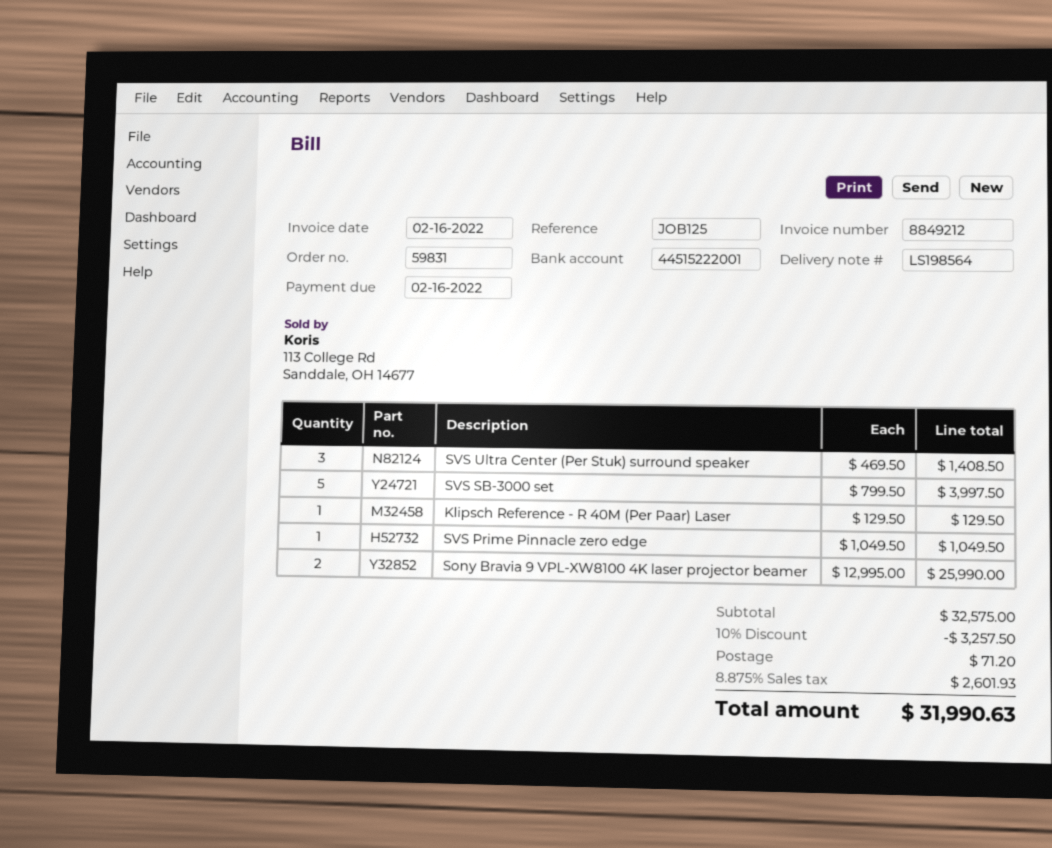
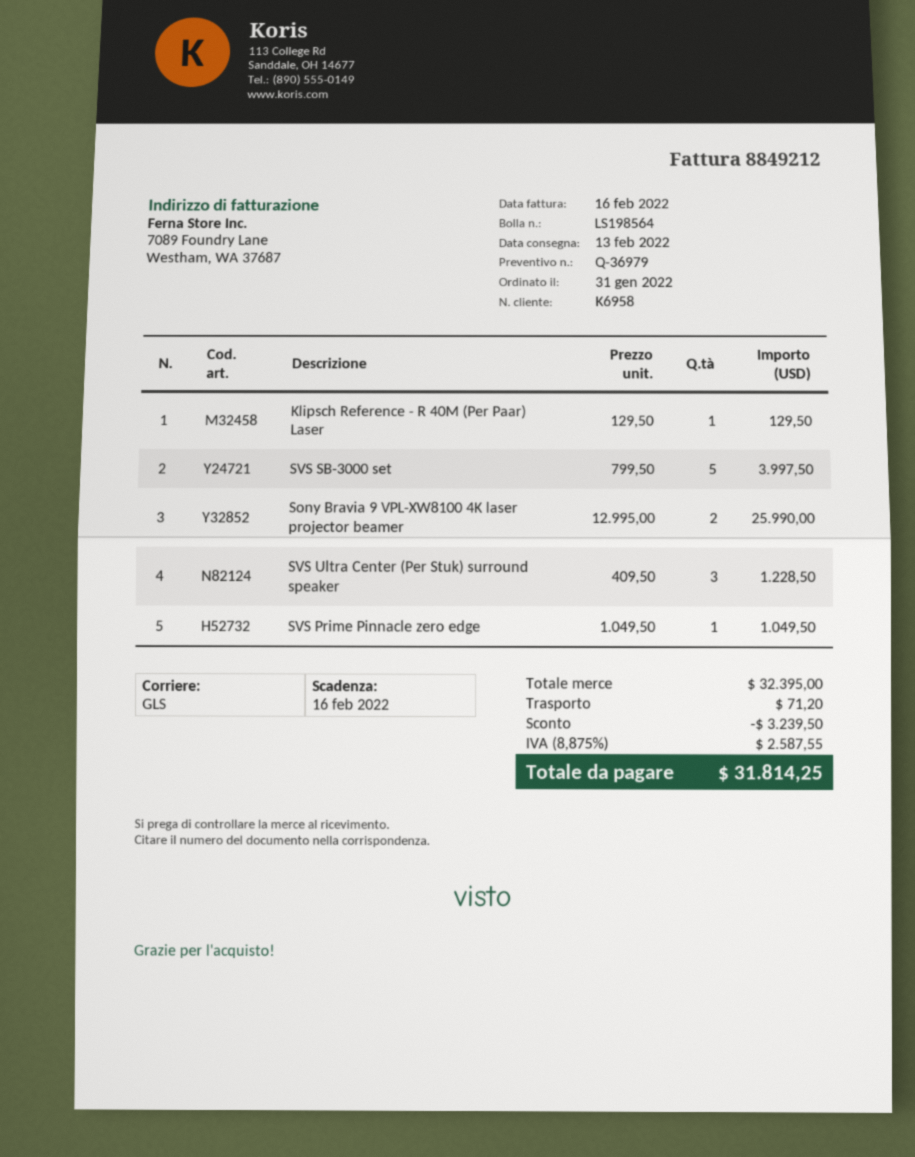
SVS Ultra Center (Per Stuk) surround speaker: 3 x 469.50 = 1408.50 -> 3 x 409.50 = 1228.50
subtotal: 32575.00 -> 32395.00
discount: 3257.50 -> 3239.50
tax: 8.875% = 2601.93 -> 8.875% = 2587.55
total: 31990.63 -> 31814.25

